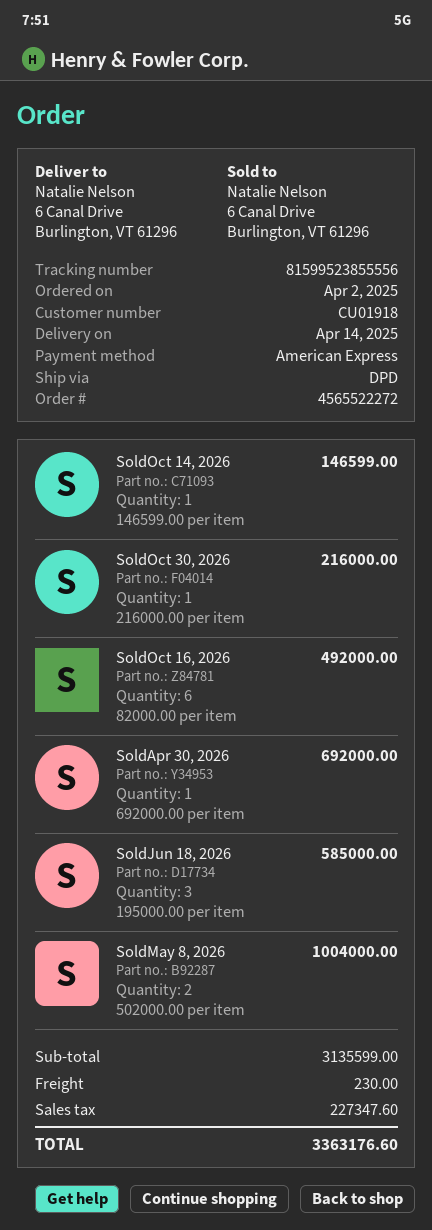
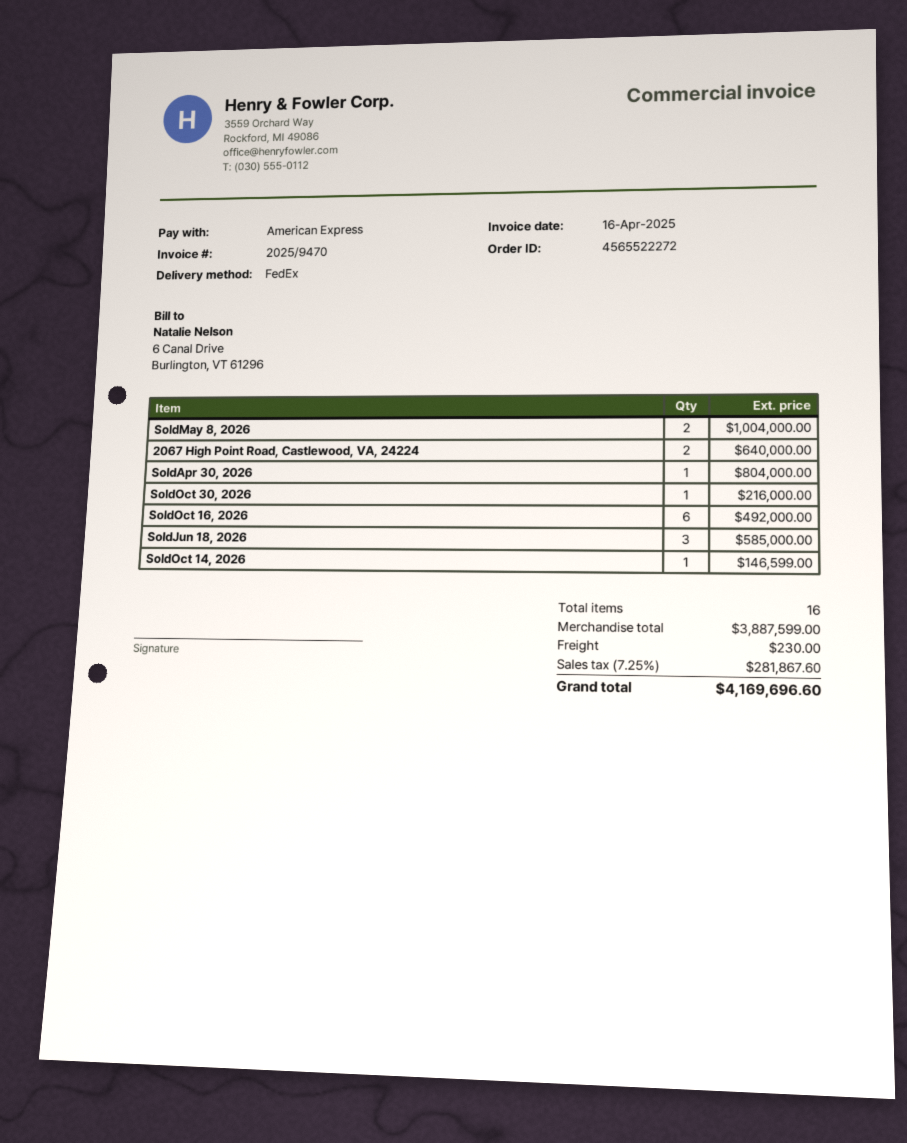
shipping method: DPD -> FedEx
SoldApr 30, 2026: 1 for 692000.00 -> 1 for 804000.00
2067 High Point Road, Castlewood, VA, 24224: none -> 2 for 640000.00
subtotal: 3135599.00 -> 3887599.00
tax: 227347.60 -> 281867.60
total: 3363176.60 -> 4169696.60

